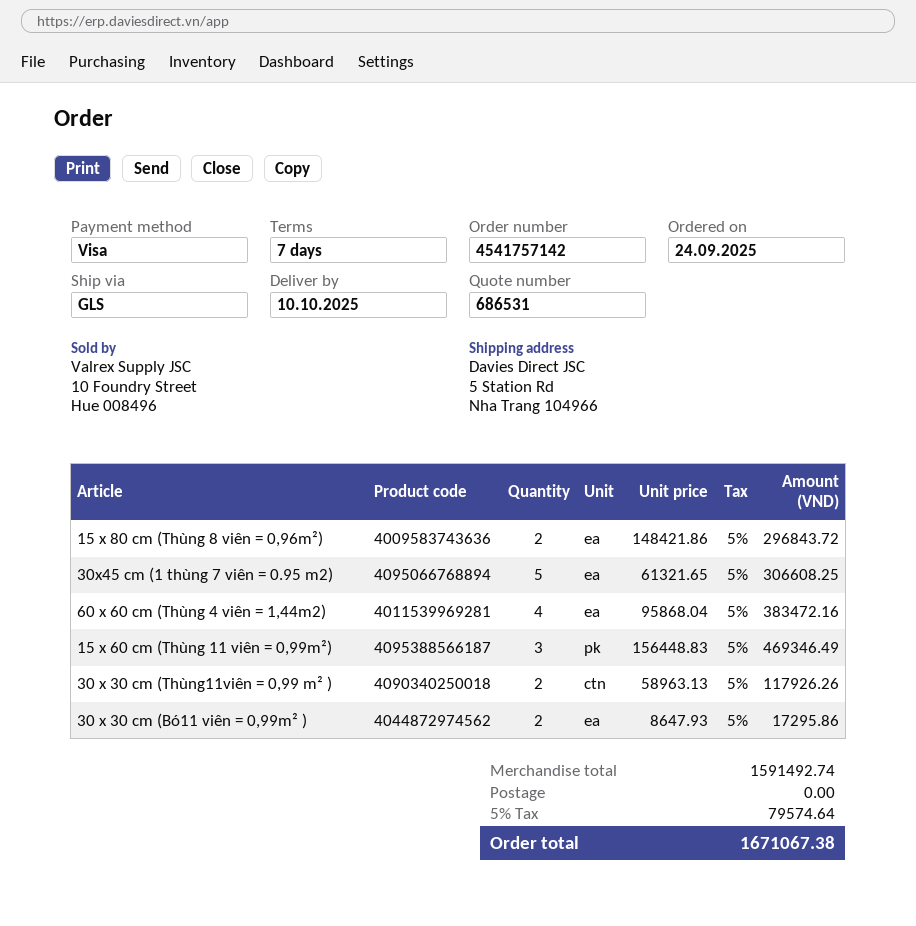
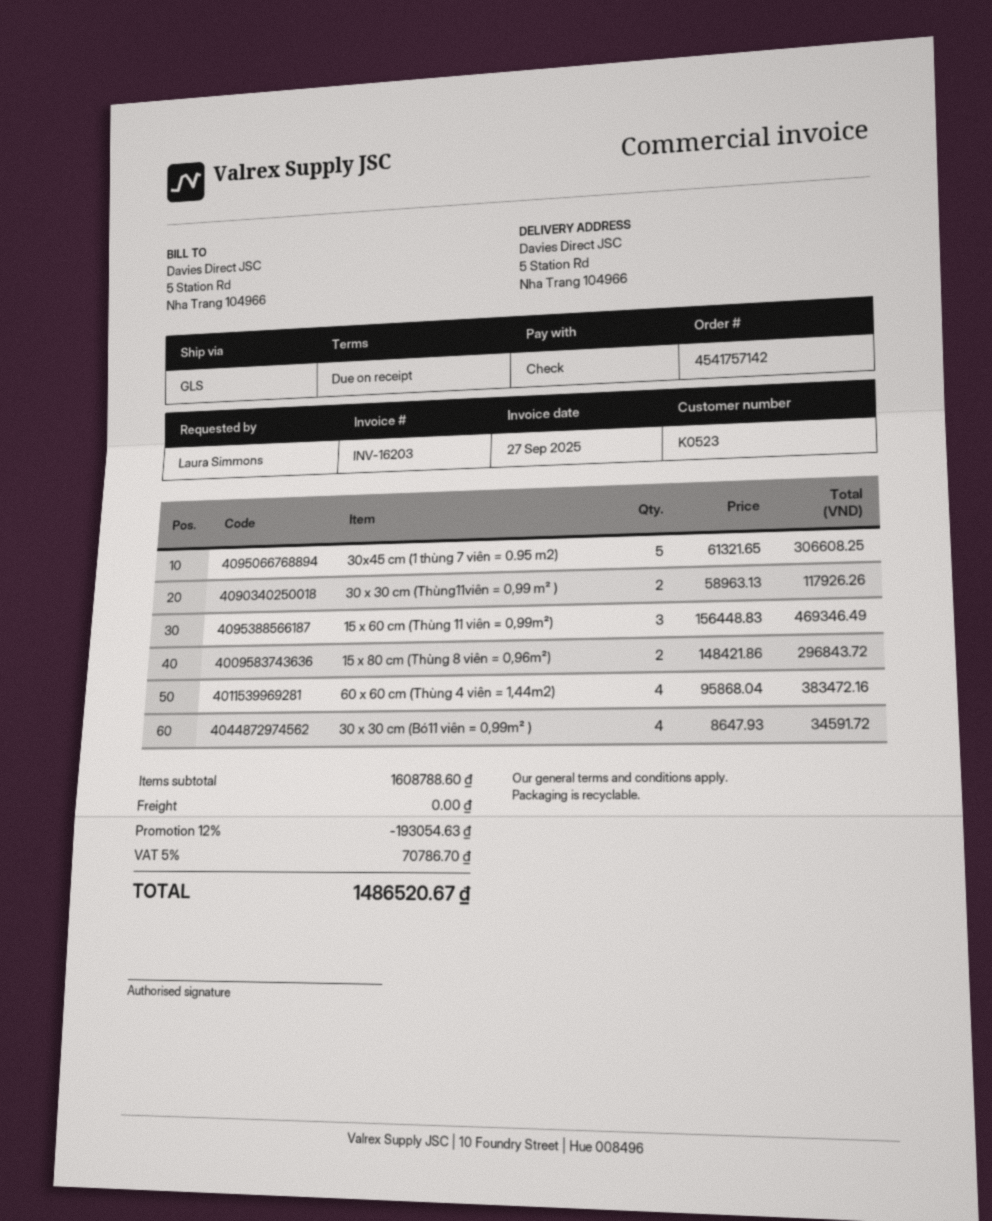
payment terms: 7 days -> on receipt
payment method: Visa -> cheque
30 x 30 cm (Bó11 viên = 0,99m² ): 2 x 8647.93 = 17295.86 -> 4 x 8647.93 = 34591.72
subtotal: 1591492.74 -> 1608788.60
discount: none -> 12% = 193054.63
tax: 5% = 79574.64 -> 5% = 70786.70
total: 1671067.38 -> 1486520.67

